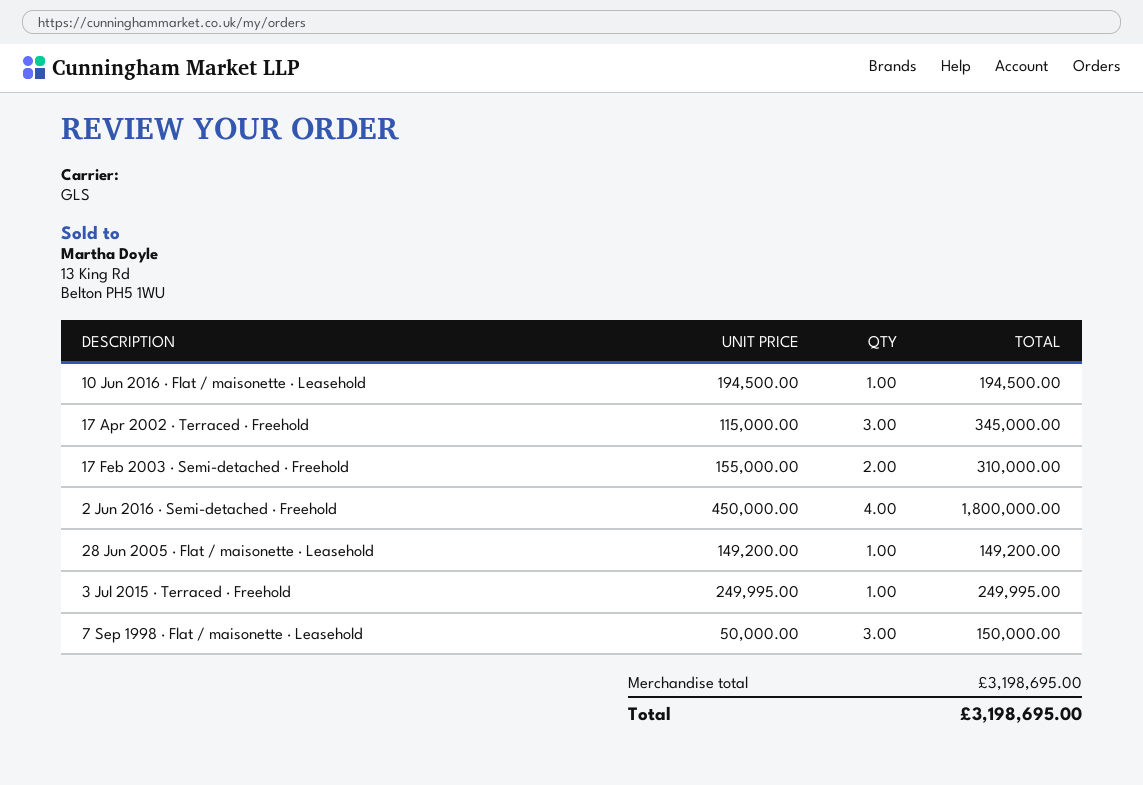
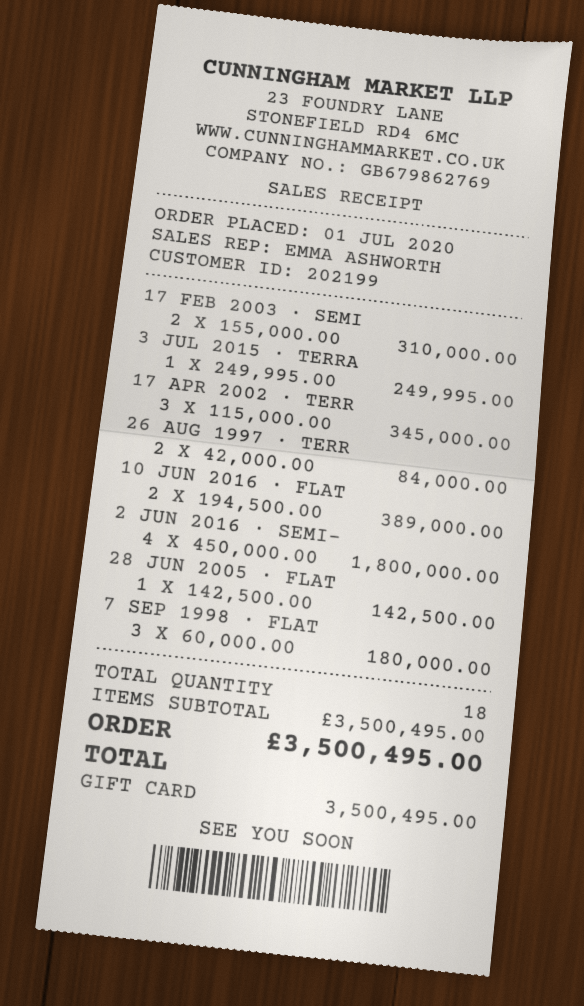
10 Jun 2016 · Flat / maisonette · Leasehold: 1 x 194500.00 = 194500.00 -> 2 x 194500.00 = 389000.00
28 Jun 2005 · Flat / maisonette · Leasehold: 1 x 149200.00 = 149200.00 -> 1 x 142500.00 = 142500.00
7 Sep 1998 · Flat / maisonette · Leasehold: 3 x 50000.00 = 150000.00 -> 3 x 60000.00 = 180000.00
26 AUG 1997 · TERR: none -> 2 x 42000.00 = 84000.00
subtotal: 3198695.00 -> 3500495.00
total: 3198695.00 -> 3500495.00

